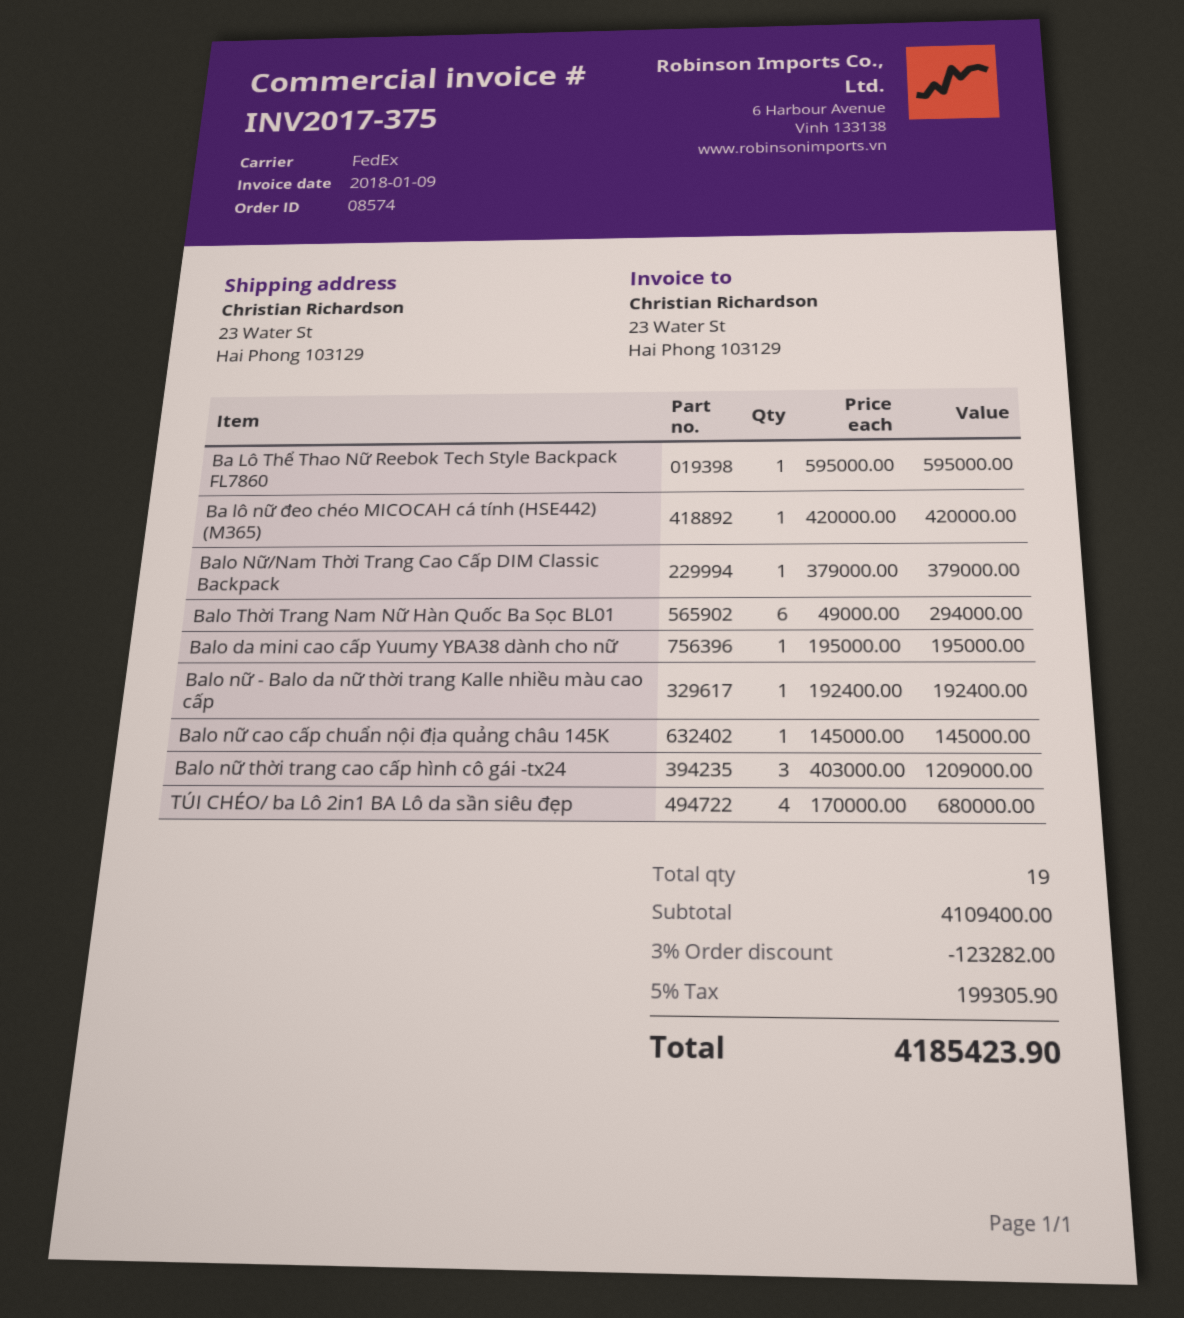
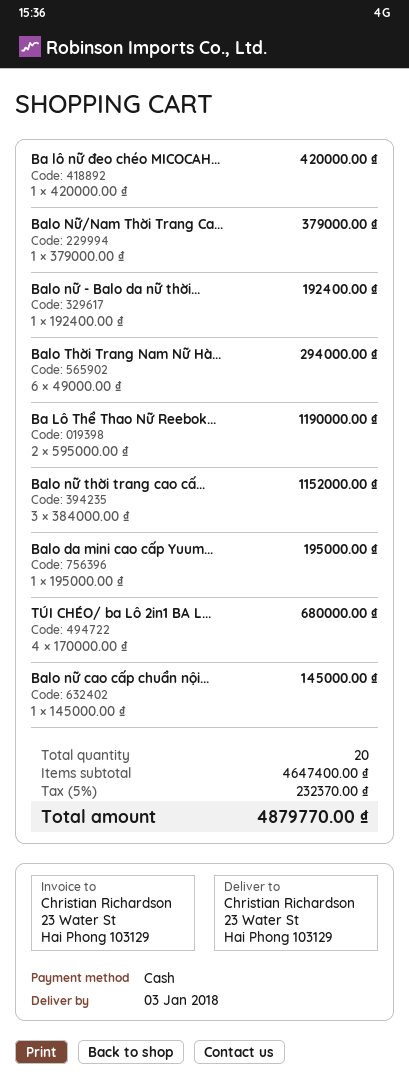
Ba Lô Thể Thao Nữ Reebok Tech Style Backpack FL7860: 1 x 595000.00 = 595000.00 -> 2 x 595000.00 = 1190000.00
Balo nữ thời trang cao cấp hình cô gái -tx24: 3 x 403000.00 = 1209000.00 -> 3 x 384000.00 = 1152000.00
total quantity: 19 -> 20
subtotal: 4109400.00 -> 4647400.00
discount: 3% = 123282.00 -> none
tax: 5% = 199305.90 -> 5% = 232370.00
total: 4185423.90 -> 4879770.00

